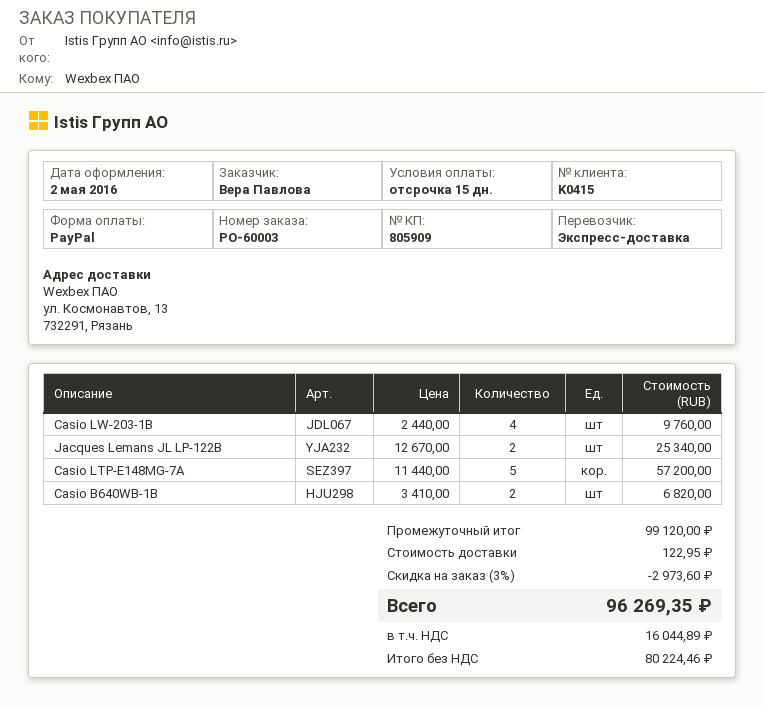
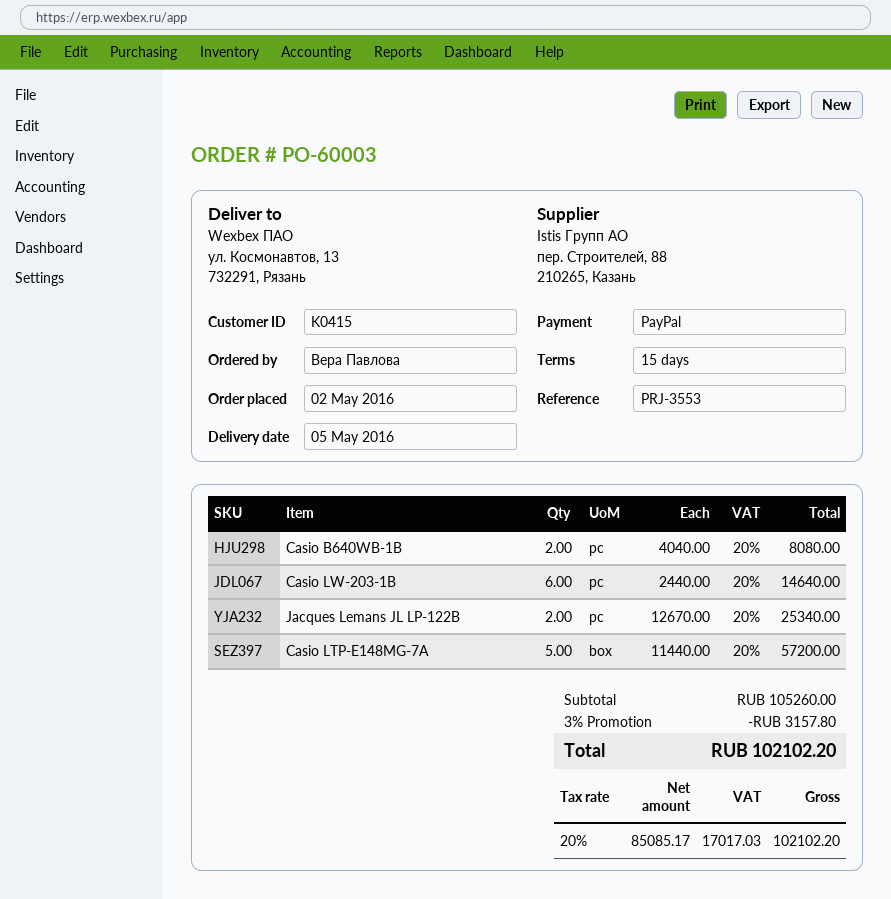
Casio LW-203-1B: 4 x 2440.00 = 9760.00 -> 6 x 2440.00 = 14640.00
Casio B640WB-1B: 2 x 3410.00 = 6820.00 -> 2 x 4040.00 = 8080.00
subtotal: 99120.00 -> 105260.00
discount: 3% = 2973.60 -> 3% = 3157.80
shipping: 122.95 -> none
net: 80224.46 -> 85085.17
tax: 16044.89 -> 17017.03
total: 96269.35 -> 102102.20

